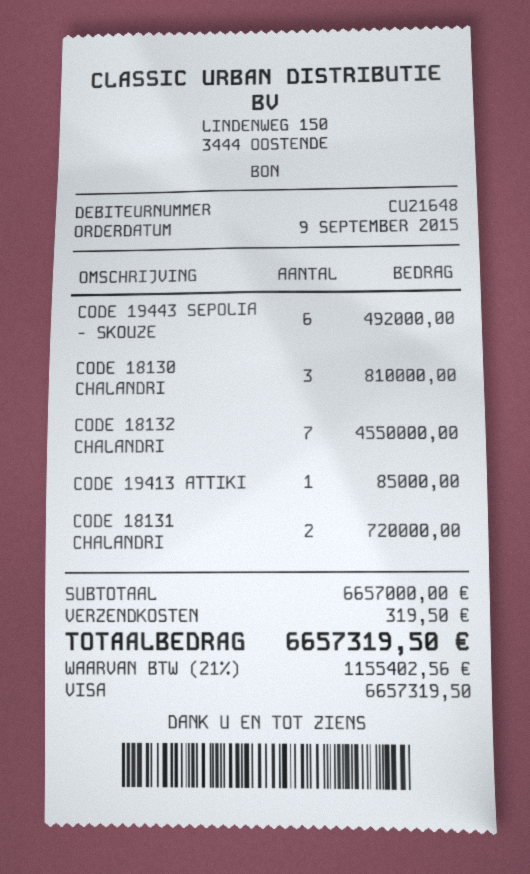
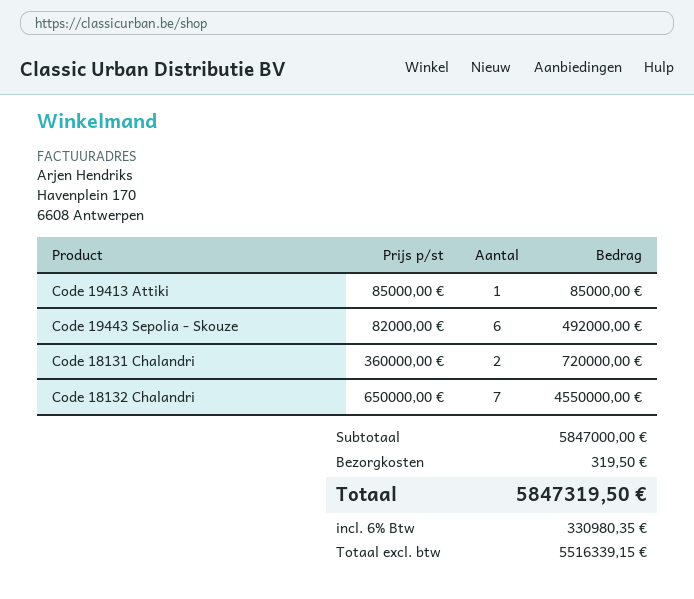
CODE 18130 CHALANDRI: 3 for 810000.00 -> none
subtotal: 6657000.00 -> 5847000.00
tax: 21% = 1155402.56 -> 6% = 330980.35
total: 6657319.50 -> 5847319.50

